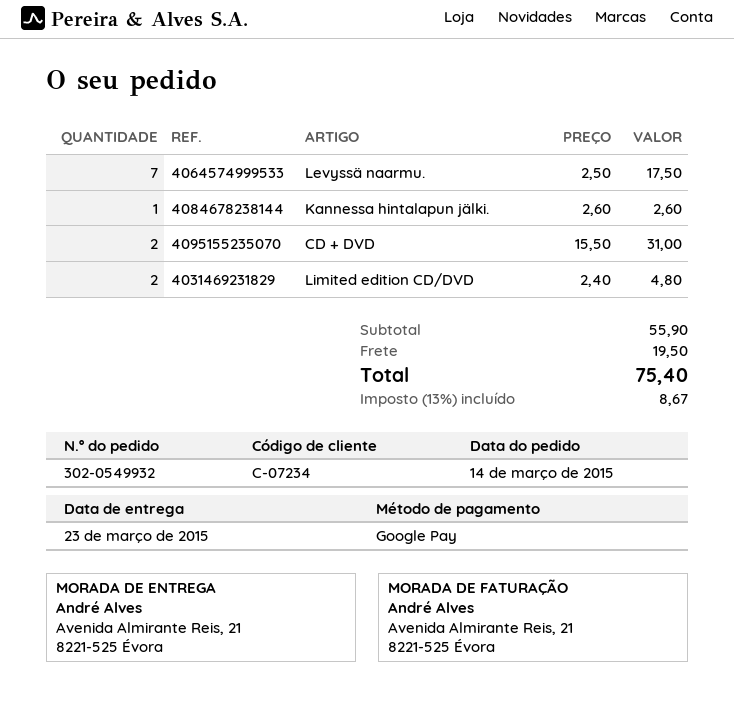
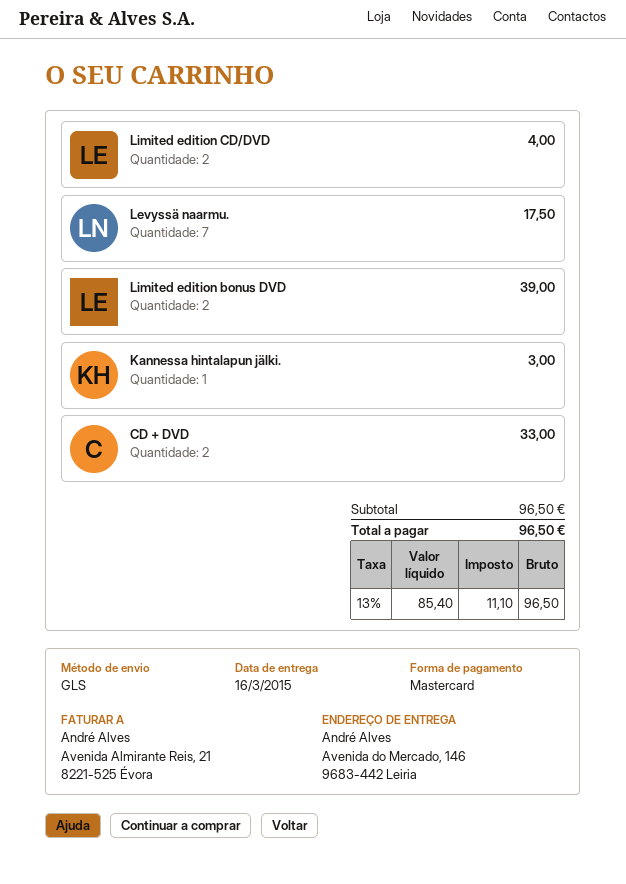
delivery date: 2015-03-23 -> 2015-03-16
payment method: Google Pay -> Mastercard
ship to: Avenida Almirante Reis, 21, 8221-525 Évora -> Avenida do Mercado, 146, 9683-442 Leiria
Kannessa hintalapun jälki.: 1 for 2.60 -> 1 for 3.00
CD + DVD: 2 for 31.00 -> 2 for 33.00
Limited edition CD/DVD: 2 for 4.80 -> 2 for 4.00
Limited edition bonus DVD: none -> 2 for 39.00
subtotal: 55.90 -> 96.50
shipping: 19.50 -> none
tax: 13% = 8.67 -> 13% = 11.10
total: 75.40 -> 96.50

